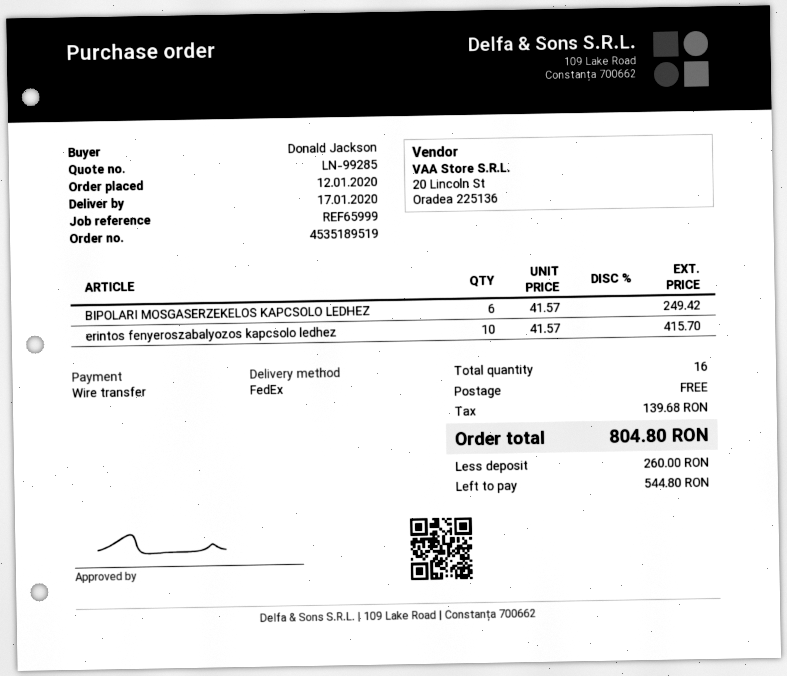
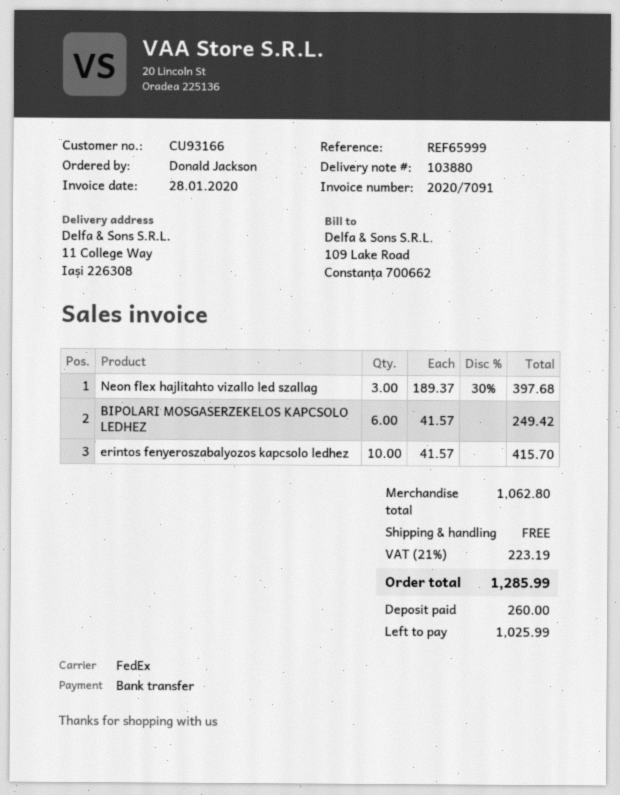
Neon flex hajlitahto vizallo led szallag: none -> 3 x 189.37 - 30% = 397.68
tax: 139.68 -> 223.19
total: 804.80 -> 1285.99
balance: 544.80 -> 1025.99

